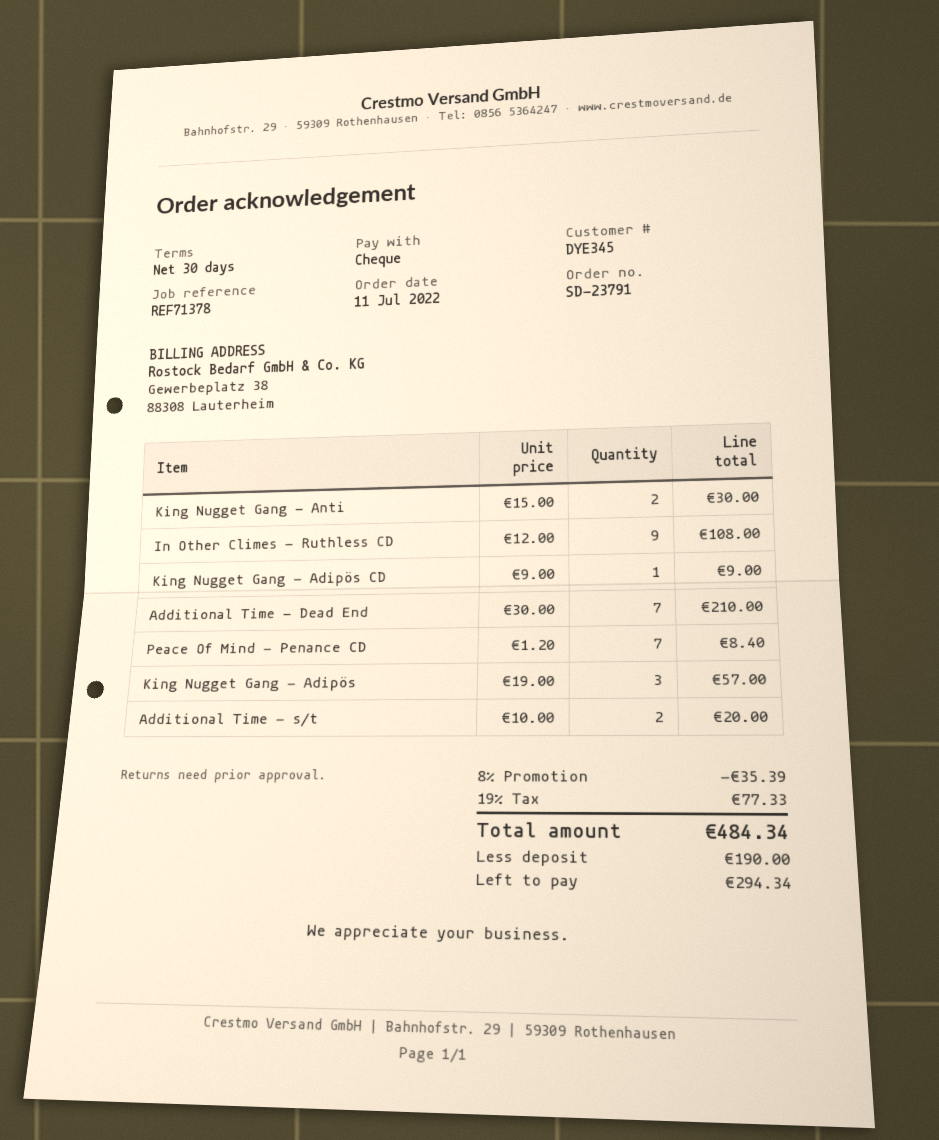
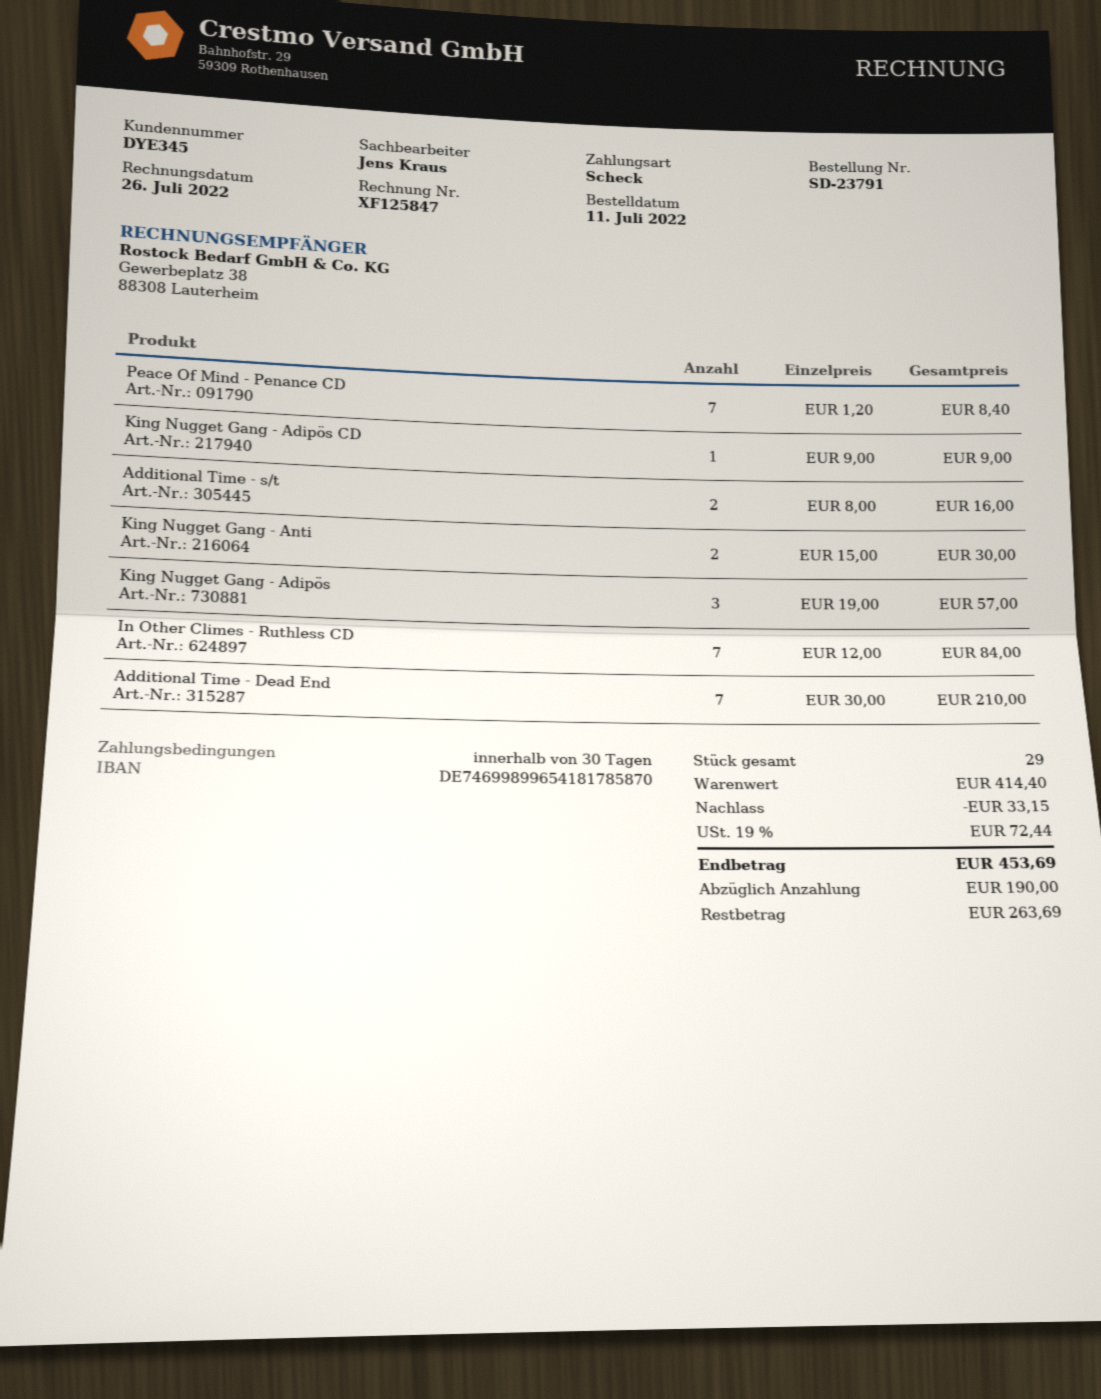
In Other Climes - Ruthless CD: 9 x 12.00 = 108.00 -> 7 x 12.00 = 84.00
Additional Time - s/t: 2 x 10.00 = 20.00 -> 2 x 8.00 = 16.00
discount: 35.39 -> 33.15
tax: 19% = 77.33 -> 19% = 72.44
total: 484.34 -> 453.69
balance: 294.34 -> 263.69

